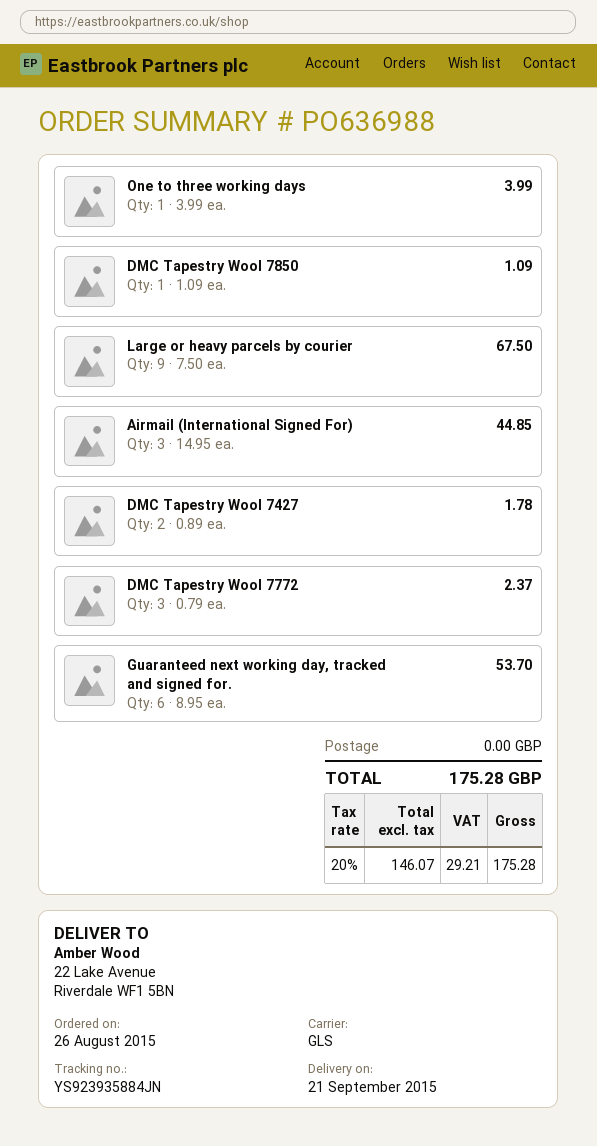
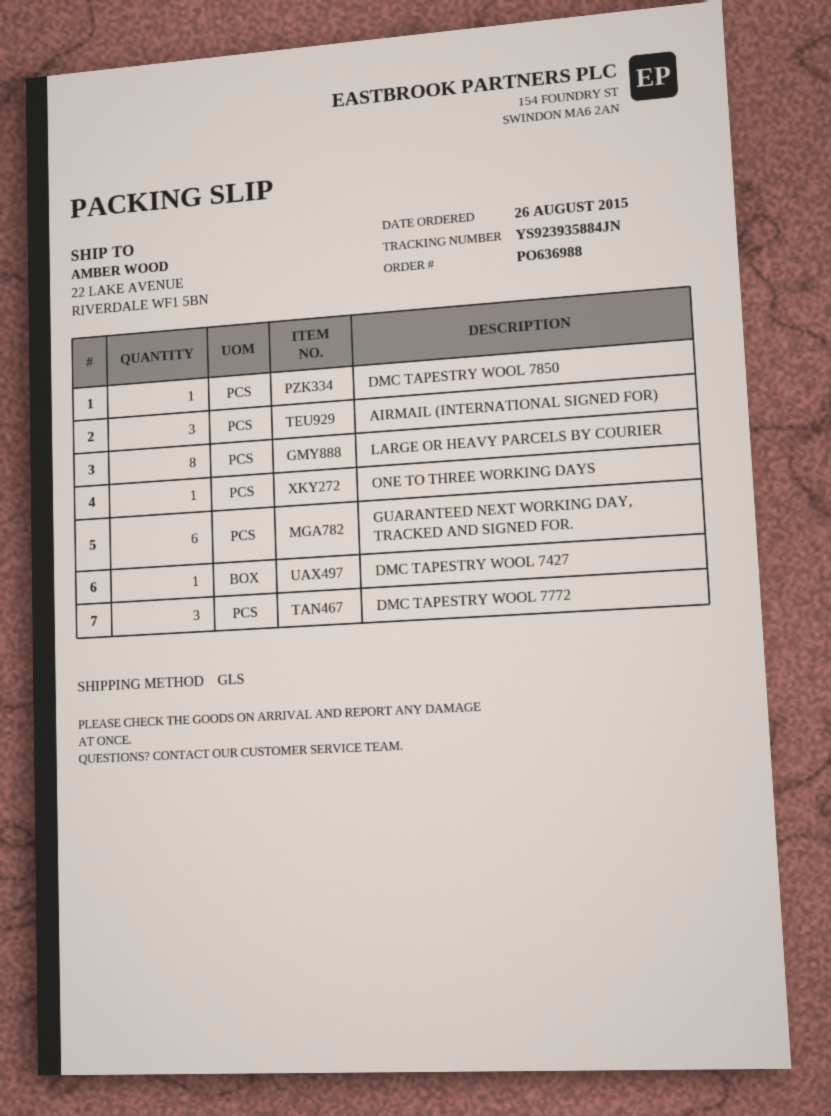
Large or heavy parcels by courier: 9 -> 8
DMC Tapestry Wool 7427: 2 -> 1

